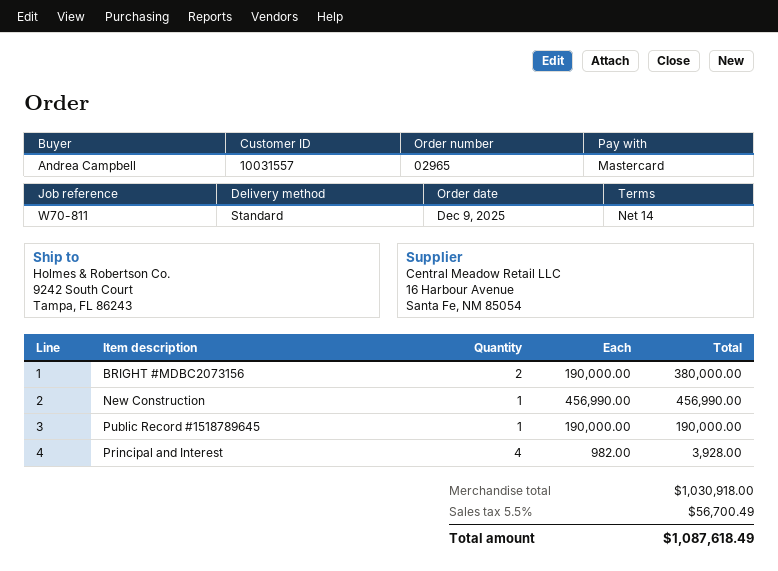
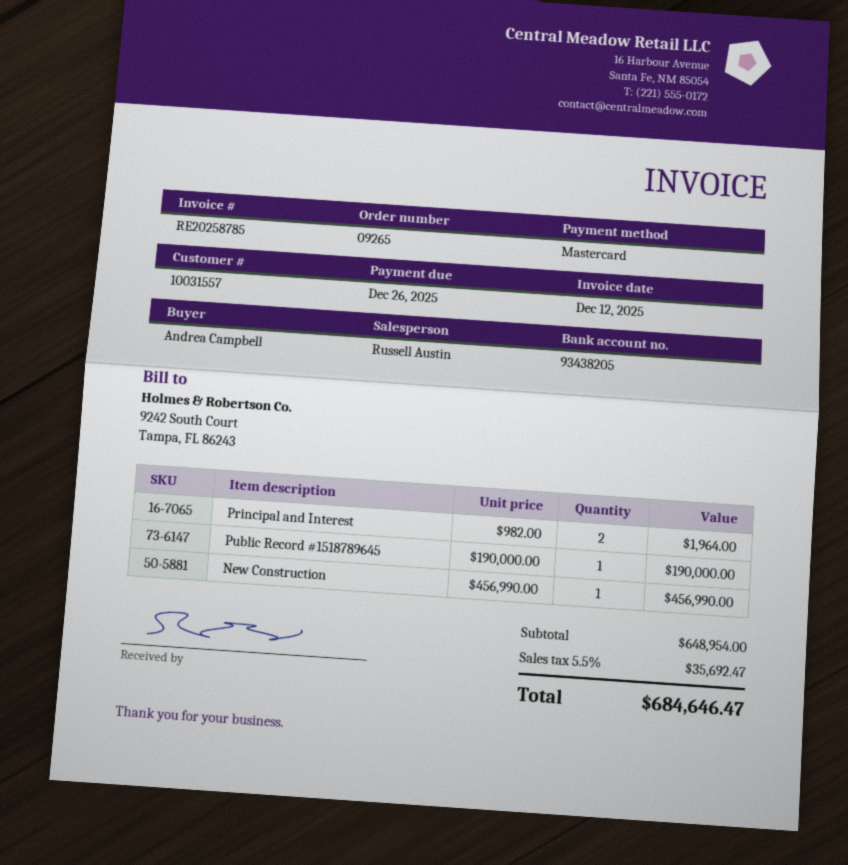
order number: 02965 -> 09265
BRIGHT #MDBC2073156: 2 x 190000.00 = 380000.00 -> none
Principal and Interest: 4 x 982.00 = 3928.00 -> 2 x 982.00 = 1964.00
subtotal: 1030918.00 -> 648954.00
tax: 5.5% = 56700.49 -> 5.5% = 35692.47
total: 1087618.49 -> 684646.47

